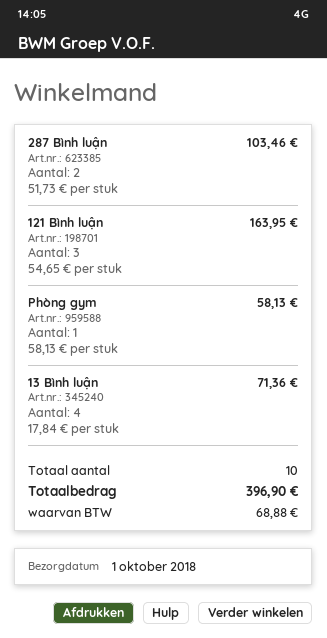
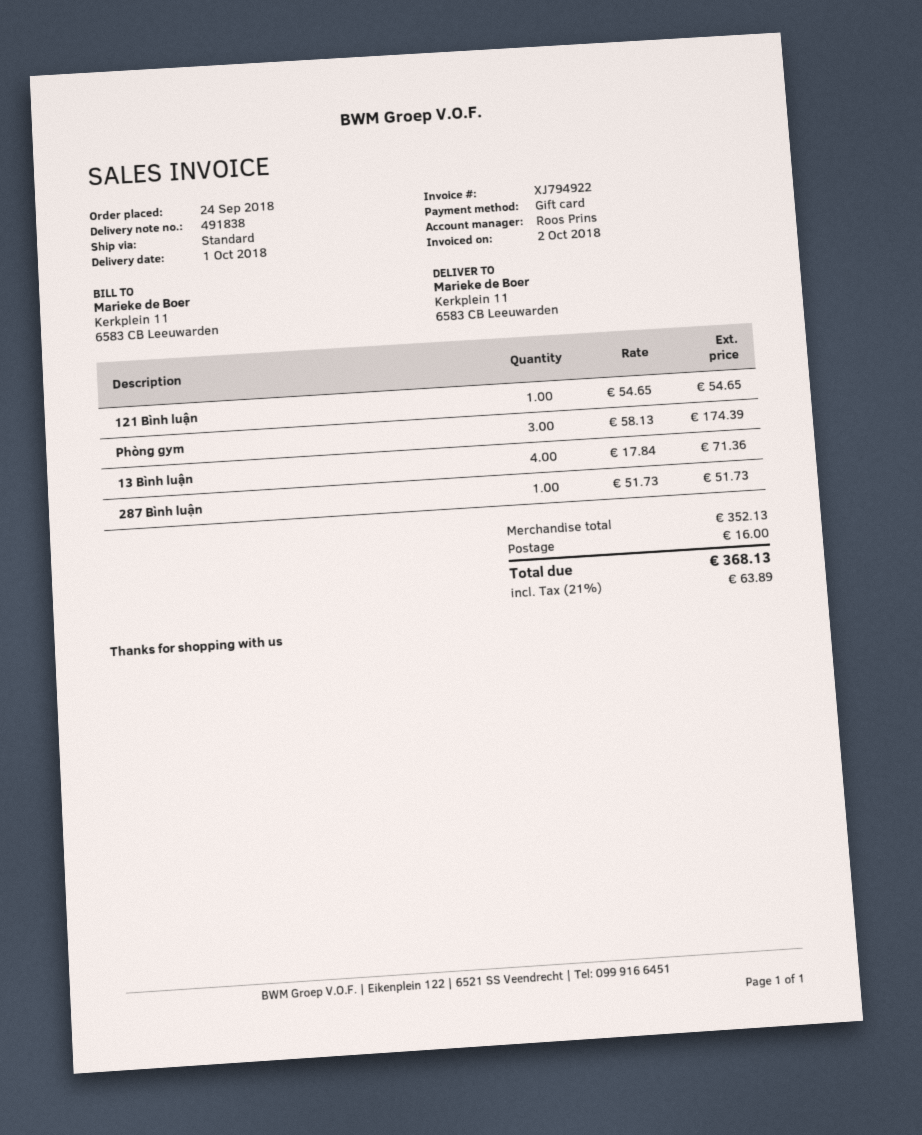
287 Bình luận: 2 x 51.73 = 103.46 -> 1 x 51.73 = 51.73
121 Bình luận: 3 x 54.65 = 163.95 -> 1 x 54.65 = 54.65
Phòng gym: 1 x 58.13 = 58.13 -> 3 x 58.13 = 174.39
shipping: none -> 16.00
tax: 68.88 -> 63.89
total: 396.90 -> 368.13

